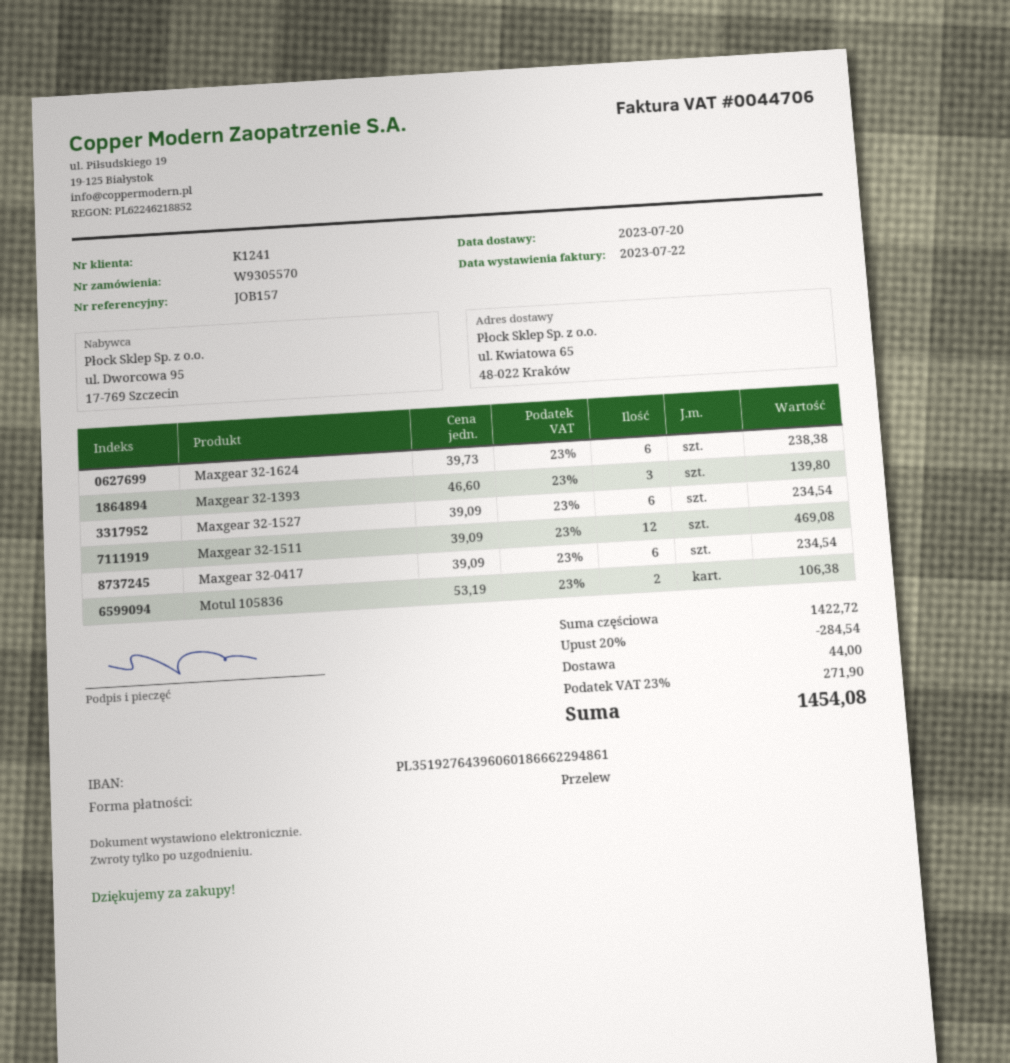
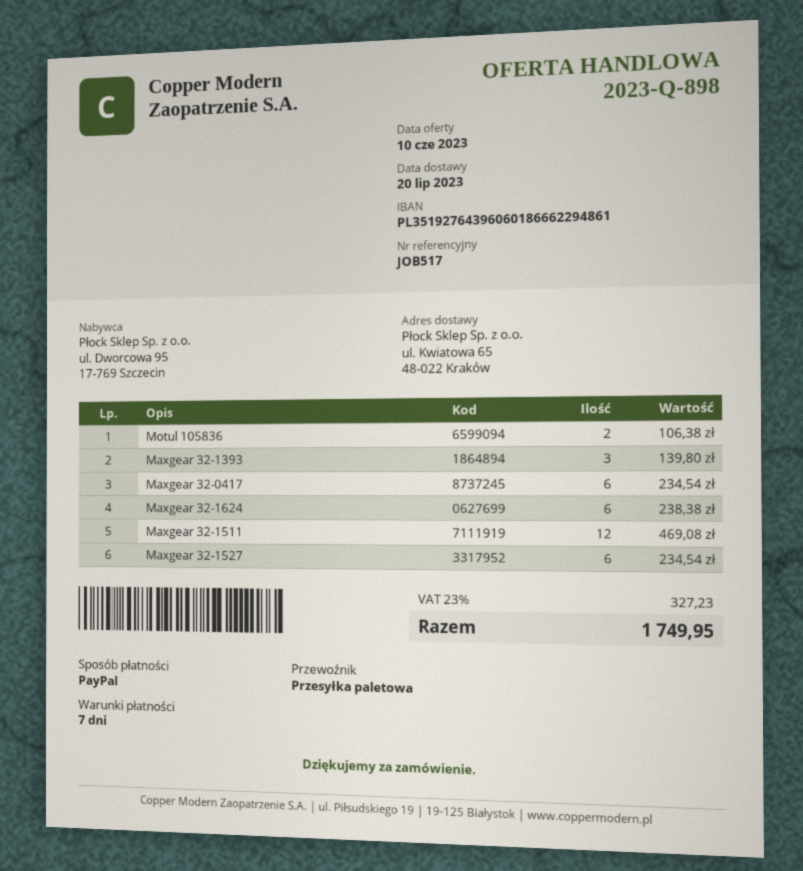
reference: JOB157 -> JOB517
payment method: bank transfer -> PayPal
discount: 20% = 284.54 -> none
shipping: 44.00 -> none
tax: 23% = 271.90 -> 23% = 327.23
total: 1454.08 -> 1749.95

